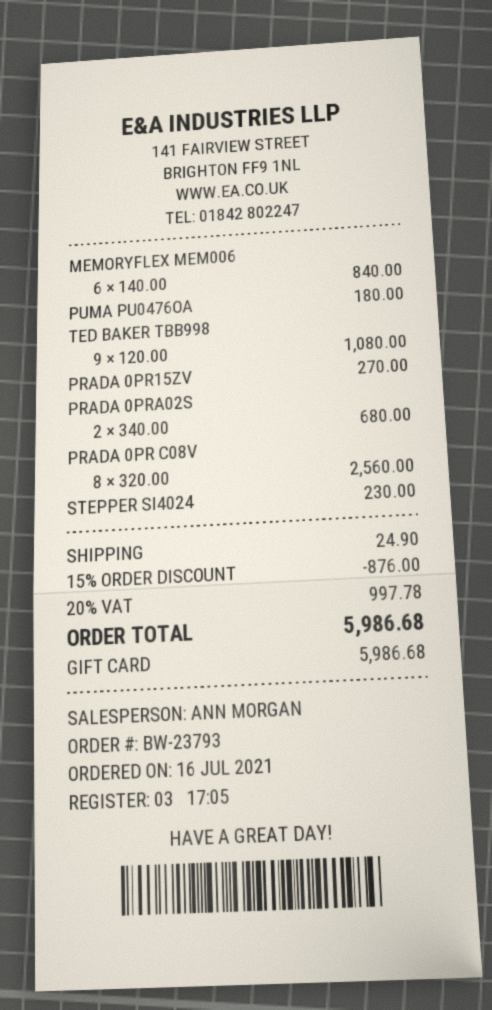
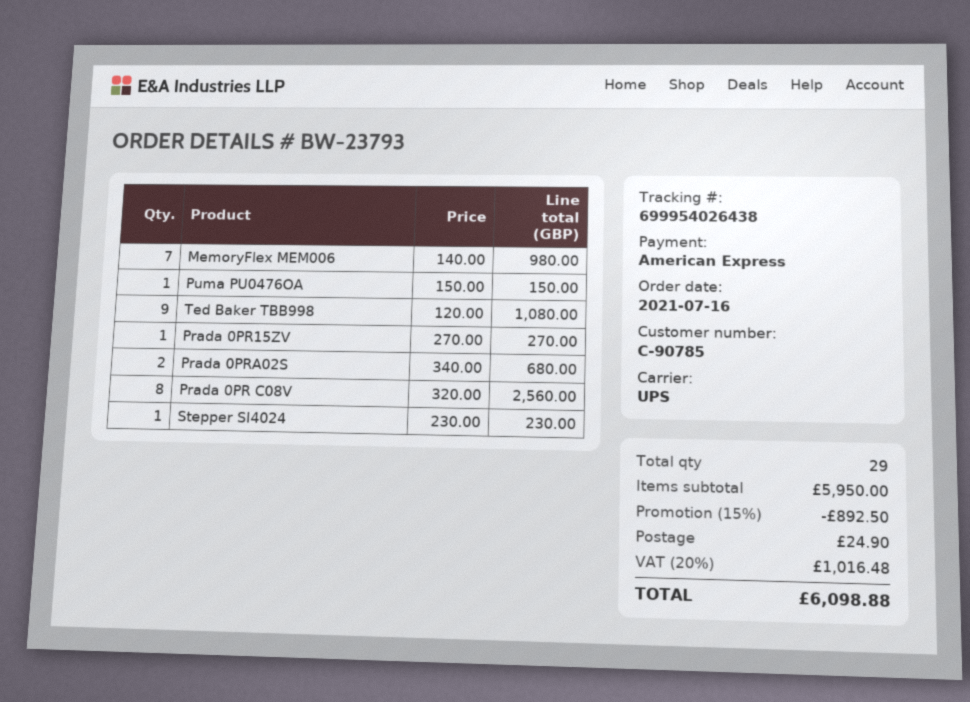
payment method: gift card -> American Express
MEMORYFLEX MEM006: 6 x 140.00 = 840.00 -> 7 x 140.00 = 980.00
PUMA PU0476OA: 1 x 180.00 = 180.00 -> 1 x 150.00 = 150.00
discount: 15% = 876.00 -> 15% = 892.50
tax: 20% = 997.78 -> 20% = 1016.48
total: 5986.68 -> 6098.88

